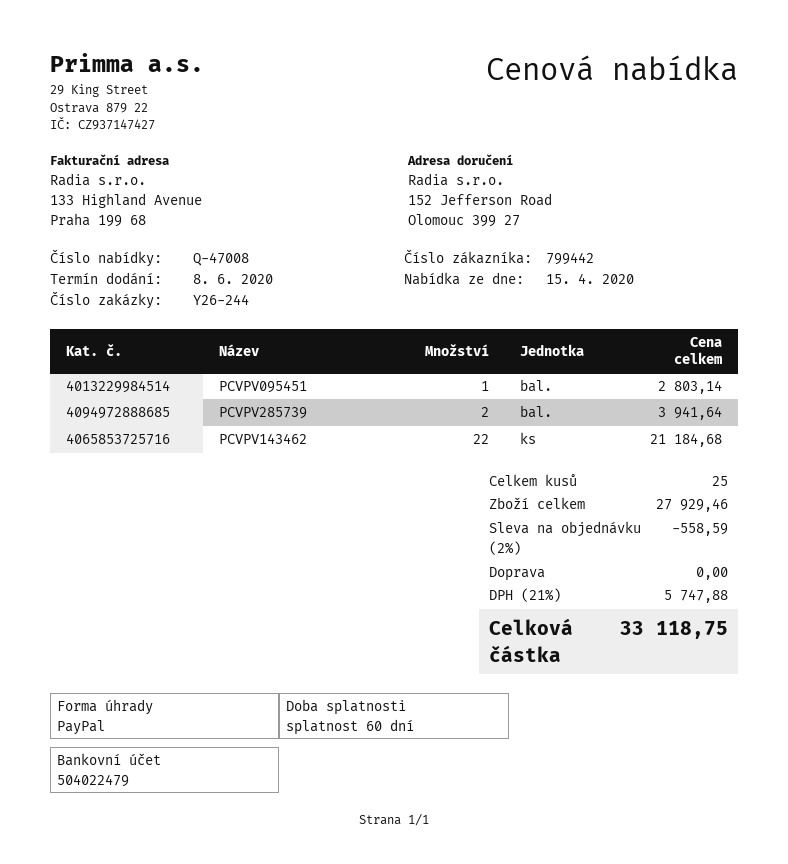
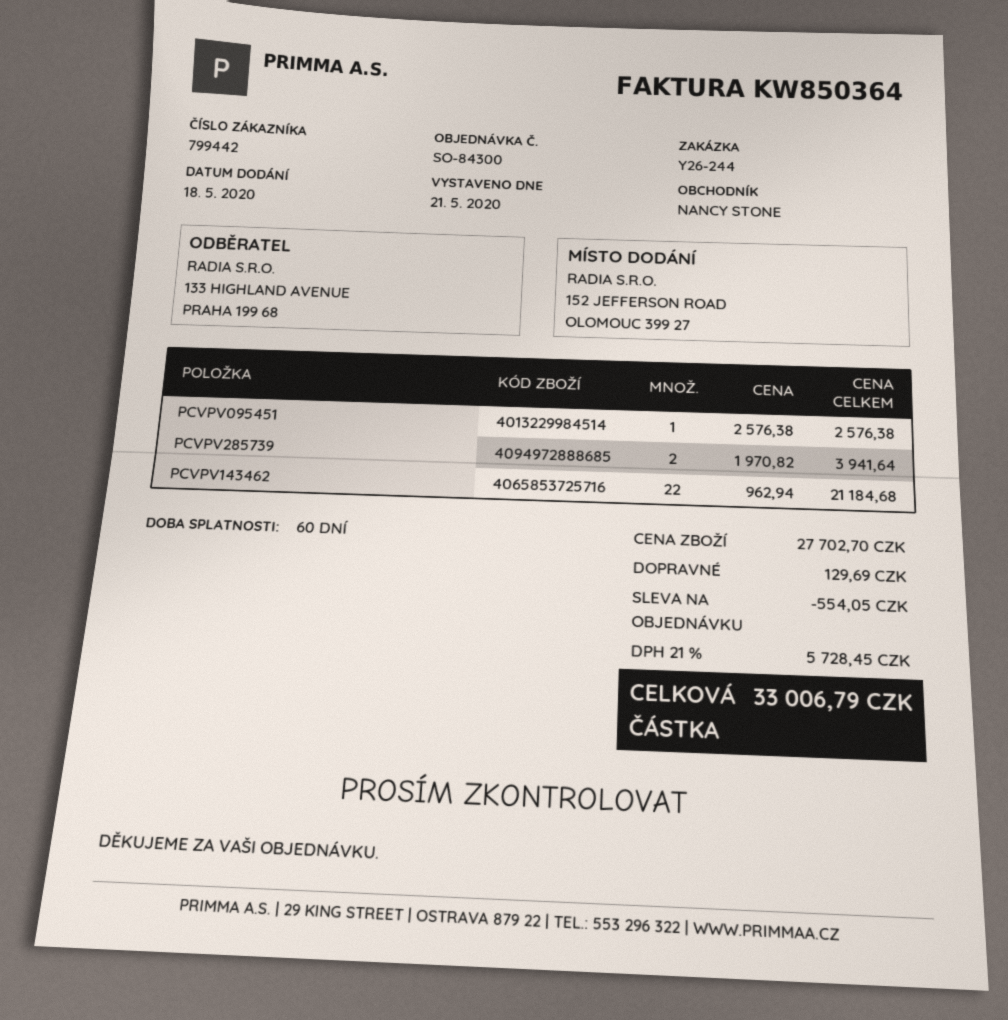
delivery date: 2020-06-08 -> 2020-05-18
PCVPV095451: 1 for 2803.14 -> 1 for 2576.38
subtotal: 27929.46 -> 27702.70
discount: 558.59 -> 554.05
shipping: 0.00 -> 129.69
tax: 21% = 5747.88 -> 21% = 5728.45
total: 33118.75 -> 33006.79

